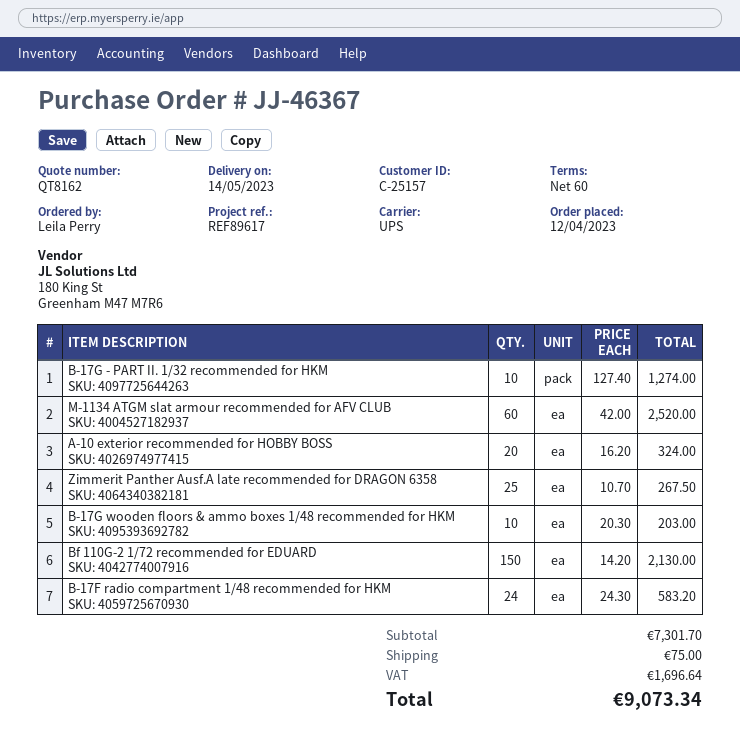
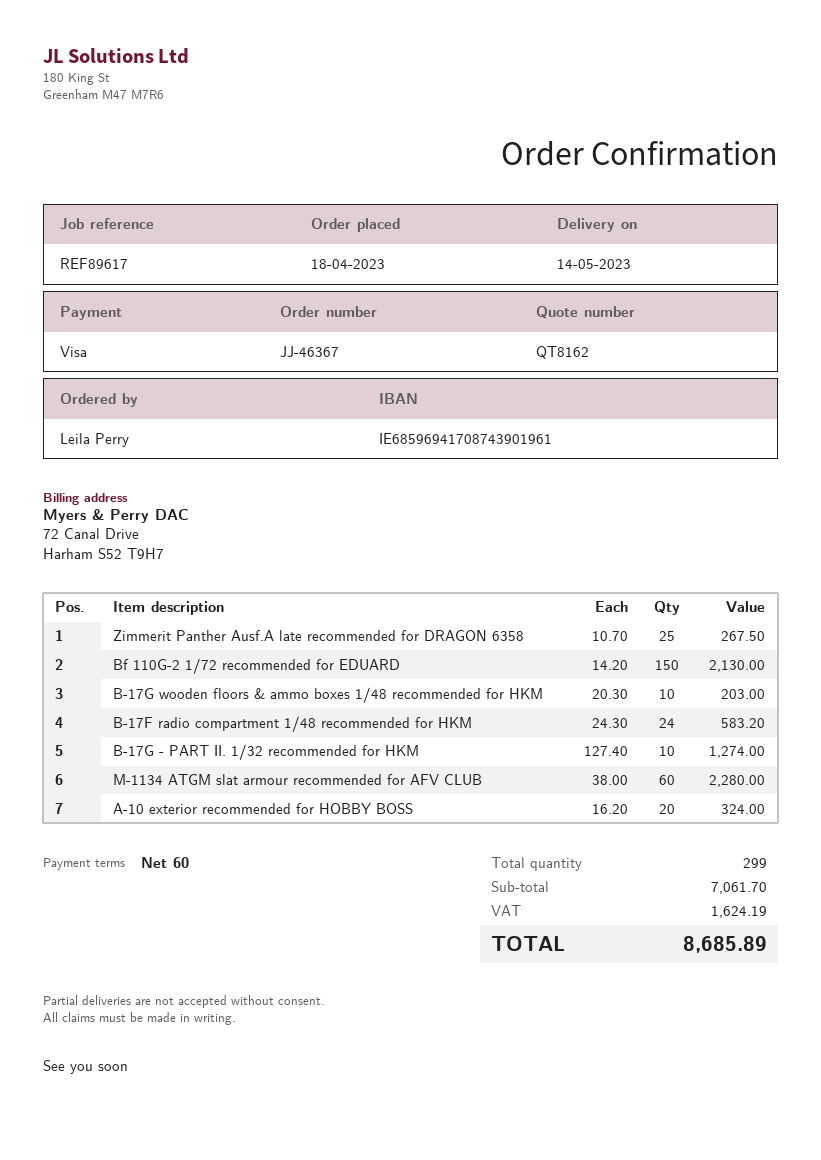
order date: 2023-04-12 -> 2023-04-18
M-1134 ATGM slat armour recommended for AFV CLUB: 60 x 42.00 = 2520.00 -> 60 x 38.00 = 2280.00
subtotal: 7301.70 -> 7061.70
shipping: 75.00 -> none
tax: 1696.64 -> 1624.19
total: 9073.34 -> 8685.89

